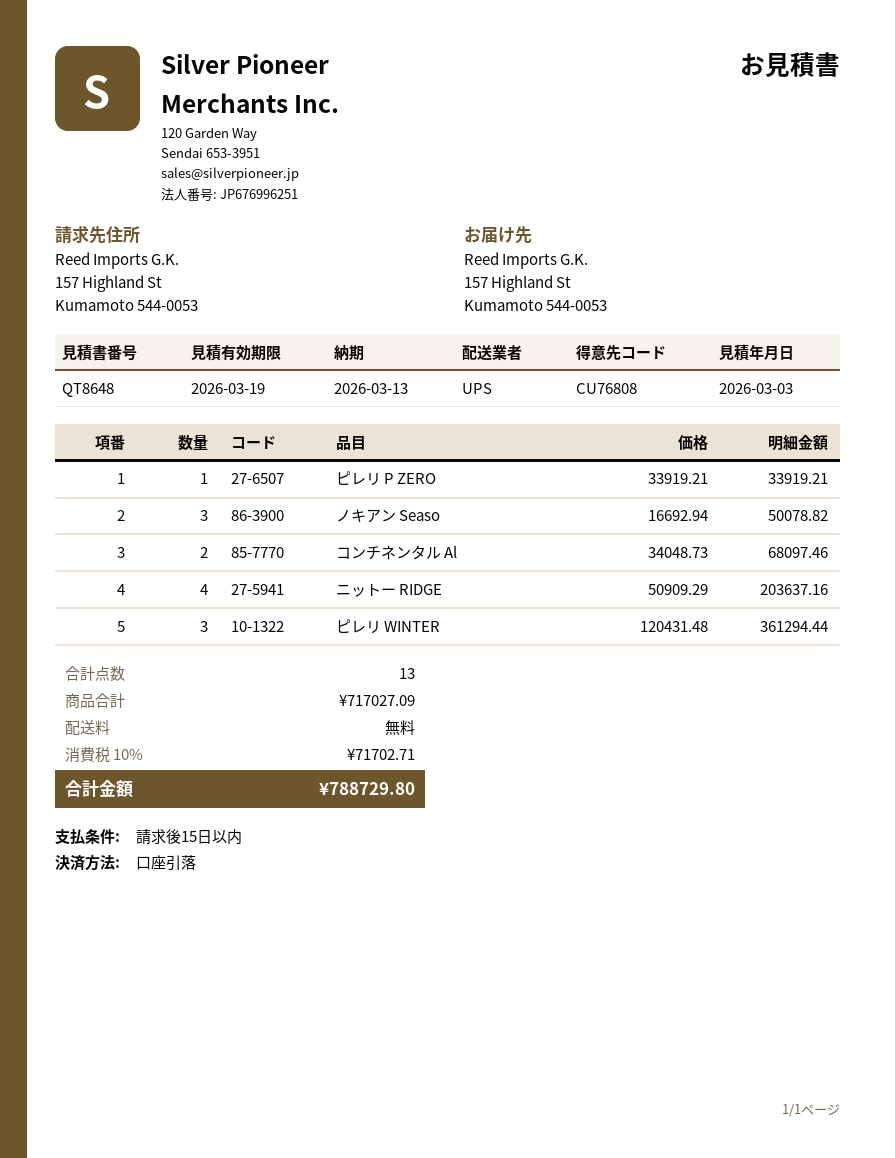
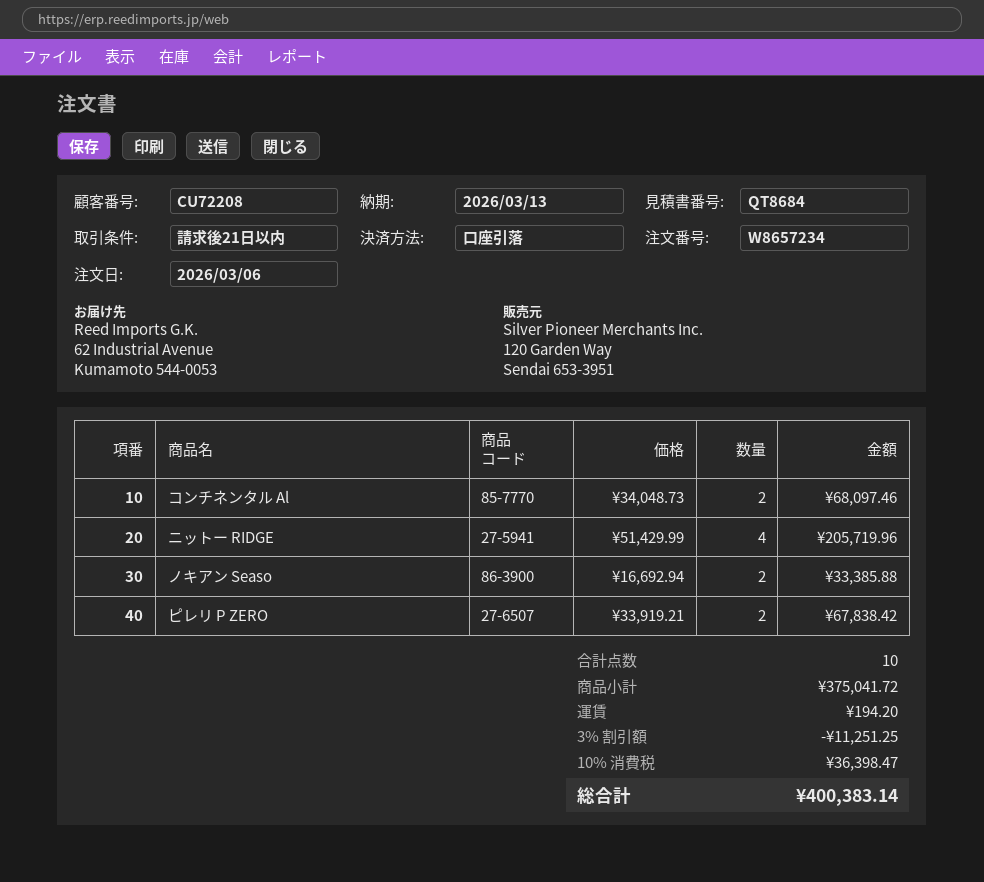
quote number: QT8648 -> QT8684
payment terms: 15 days -> 21 days
customer number: CU76808 -> CU72208
ship to: 157 Highland St, Kumamoto 544-0053 -> 62 Industrial Avenue, Kumamoto 544-0053
ピレリ P ZERO: 1 x 33919.21 = 33919.21 -> 2 x 33919.21 = 67838.42
ノキアン Seaso: 3 x 16692.94 = 50078.82 -> 2 x 16692.94 = 33385.88
ニットー RIDGE: 4 x 50909.29 = 203637.16 -> 4 x 51429.99 = 205719.96
ピレリ WINTER: 3 x 120431.48 = 361294.44 -> none
total quantity: 13 -> 10
subtotal: 717027.09 -> 375041.72
discount: none -> 3% = 11251.25
shipping: 0.00 -> 194.20
tax: 10% = 71702.71 -> 10% = 36398.47
total: 788729.80 -> 400383.14

